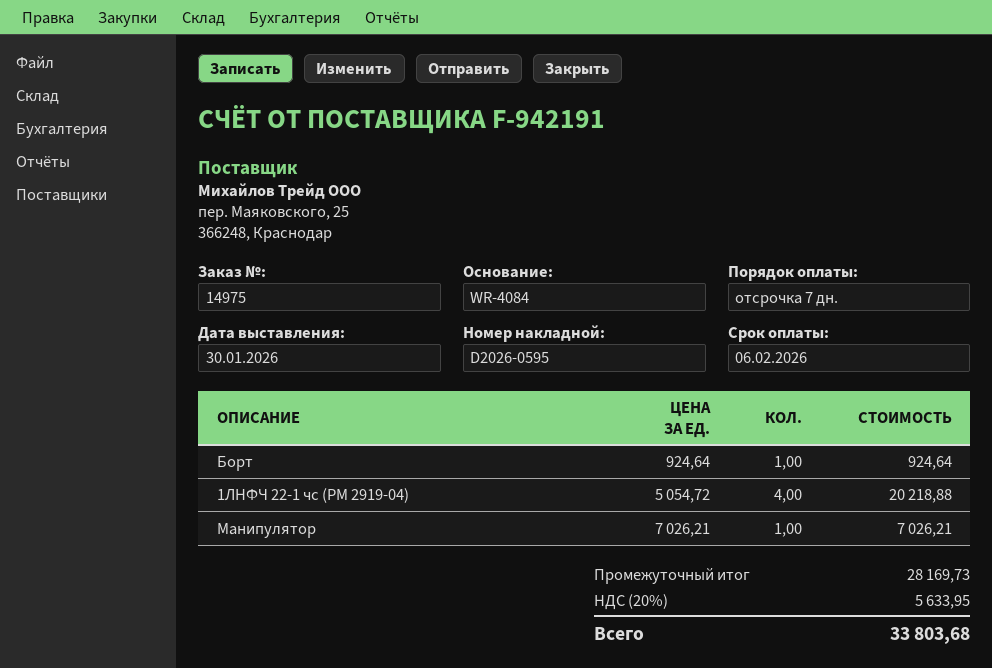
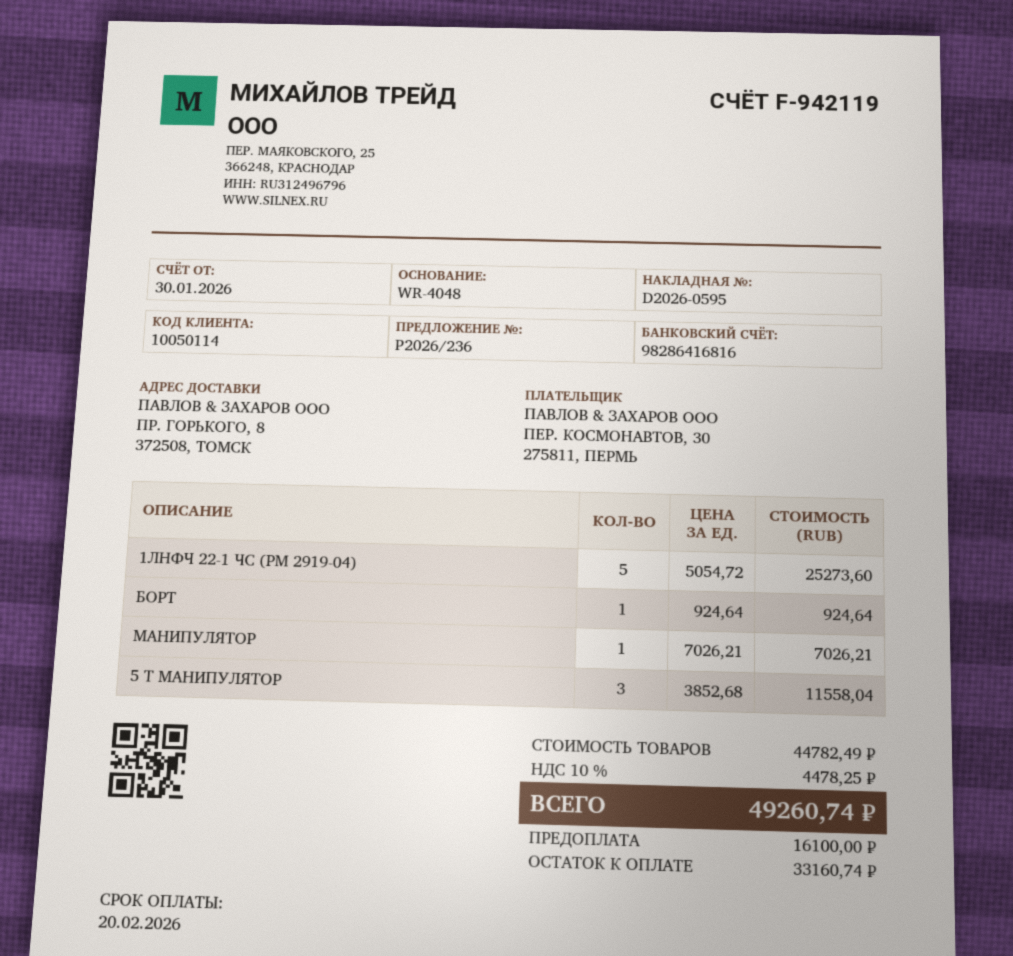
invoice number: F-942191 -> F-942119
due date: 2026-02-06 -> 2026-02-20
reference: WR-4084 -> WR-4048
1ЛНФЧ 22-1 чс (РМ 2919-04): 4 x 5054.72 = 20218.88 -> 5 x 5054.72 = 25273.60
5 Т МАНИПУЛЯТОР: none -> 3 x 3852.68 = 11558.04
subtotal: 28169.73 -> 44782.49
tax: 20% = 5633.95 -> 10% = 4478.25
total: 33803.68 -> 49260.74

